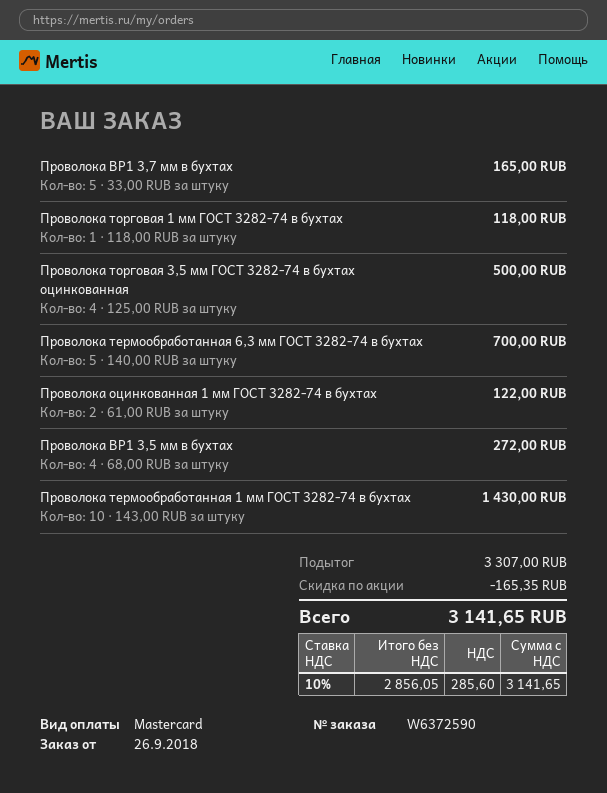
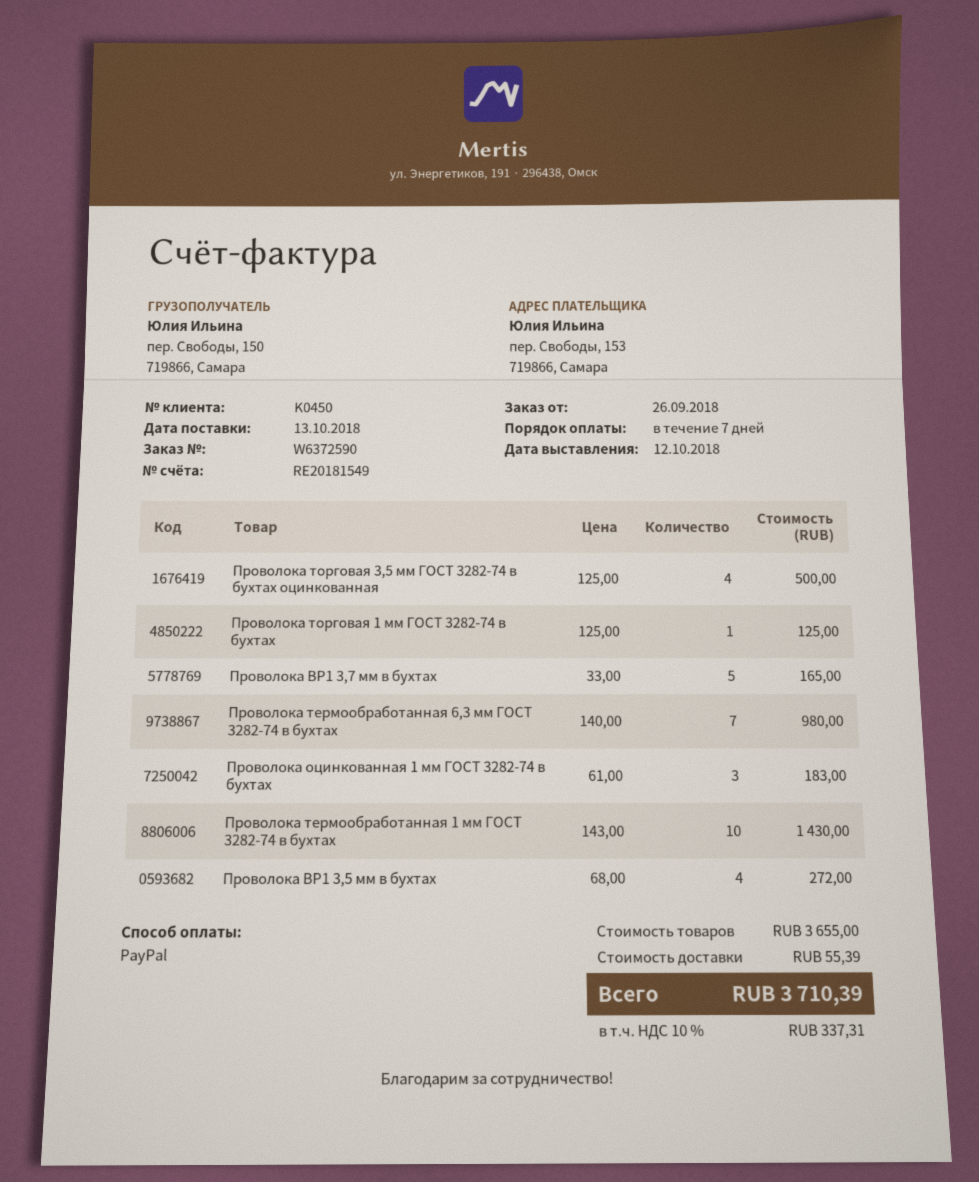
payment method: Mastercard -> PayPal
Проволока торговая 1 мм ГОСТ 3282-74 в бухтах: 1 x 118.00 = 118.00 -> 1 x 125.00 = 125.00
Проволока термообработанная 6,3 мм ГОСТ 3282-74 в бухтах: 5 x 140.00 = 700.00 -> 7 x 140.00 = 980.00
Проволока оцинкованная 1 мм ГОСТ 3282-74 в бухтах: 2 x 61.00 = 122.00 -> 3 x 61.00 = 183.00
subtotal: 3307.00 -> 3655.00
discount: 165.35 -> none
shipping: none -> 55.39
tax: 10% = 285.60 -> 10% = 337.31
total: 3141.65 -> 3710.39

